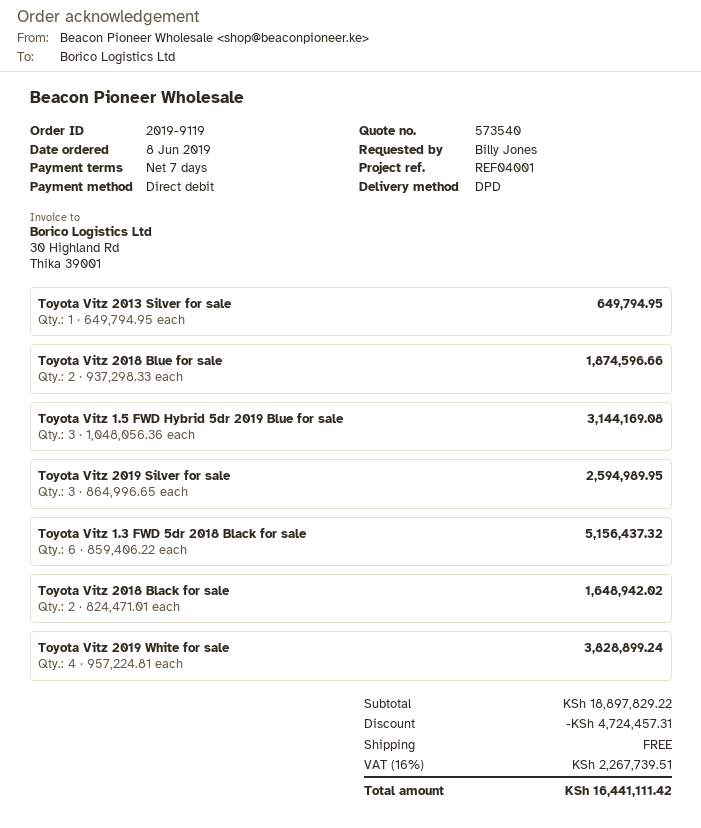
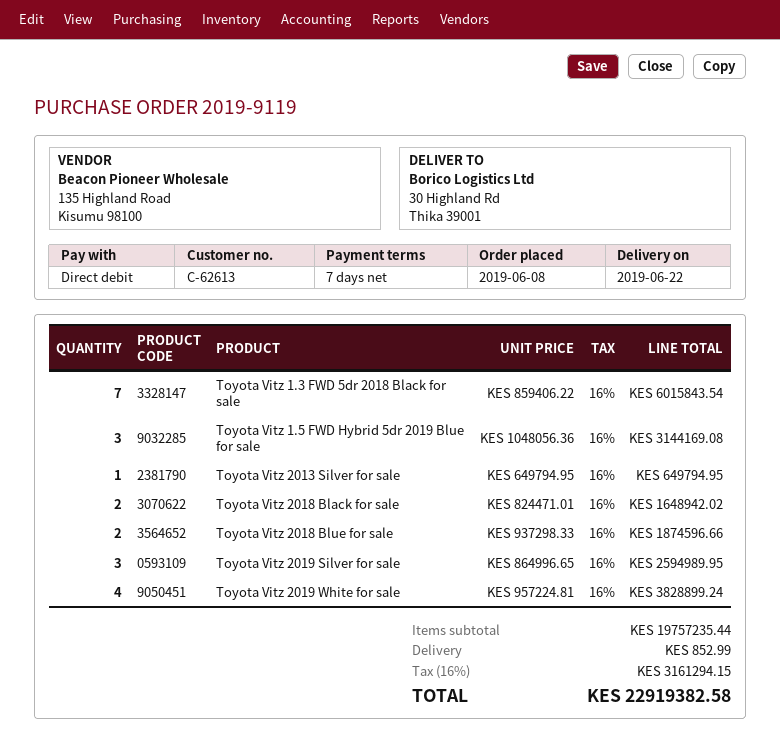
Toyota Vitz 1.3 FWD 5dr 2018 Black for sale: 6 x 859406.22 = 5156437.32 -> 7 x 859406.22 = 6015843.54
subtotal: 18897829.22 -> 19757235.44
discount: 4724457.31 -> none
shipping: 0.00 -> 852.99
tax: 16% = 2267739.51 -> 16% = 3161294.15
total: 16441111.42 -> 22919382.58

